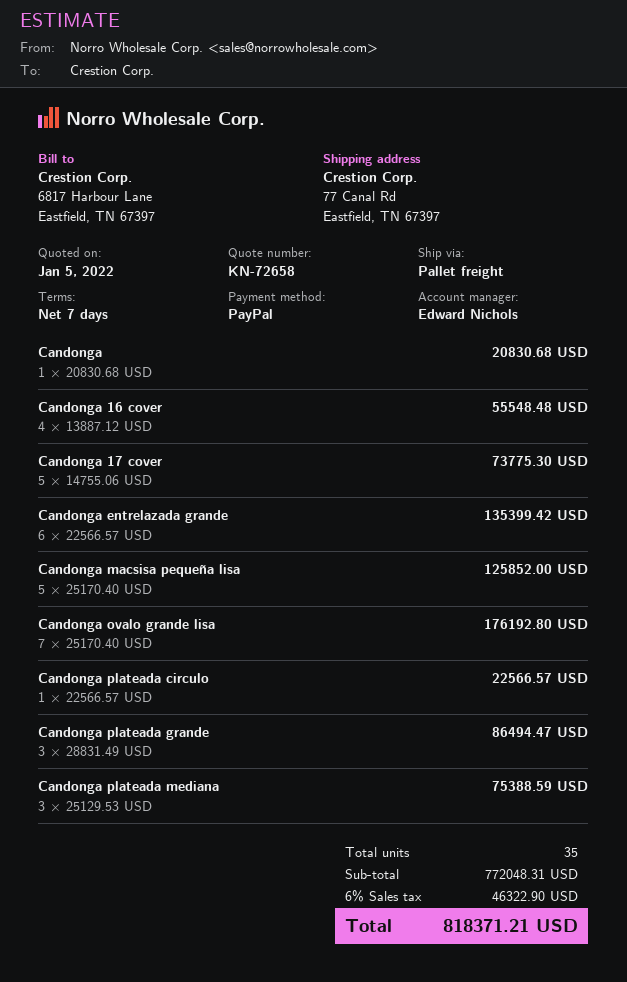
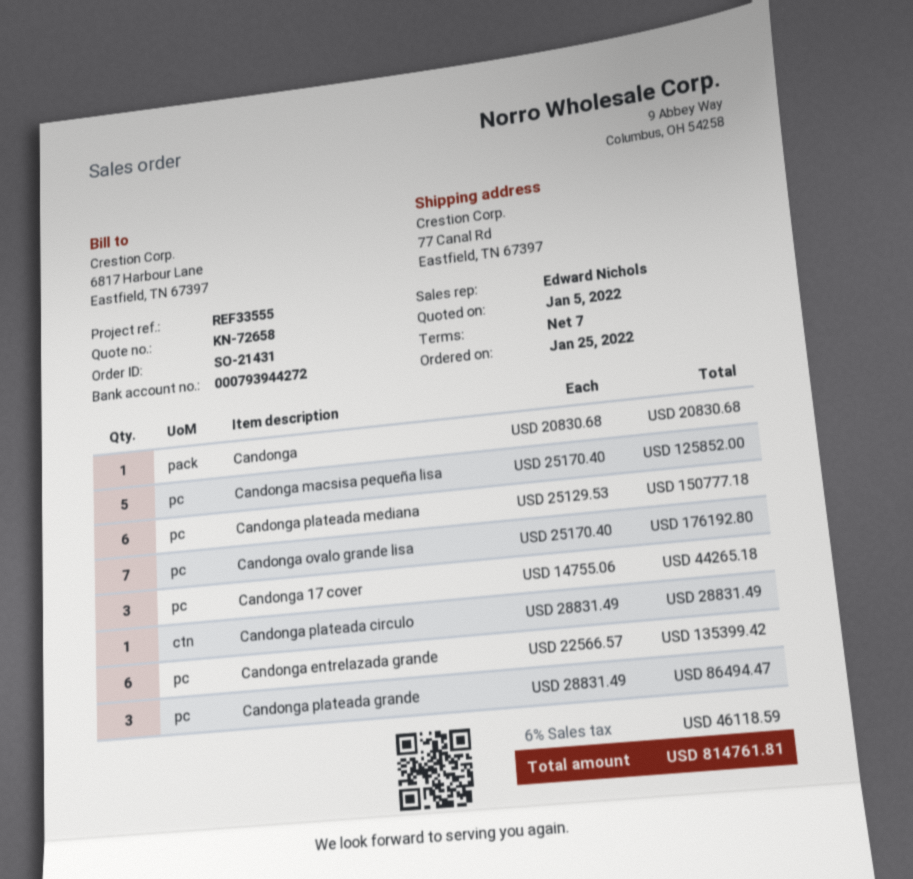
Candonga 16 cover: 4 x 13887.12 = 55548.48 -> none
Candonga 17 cover: 5 x 14755.06 = 73775.30 -> 3 x 14755.06 = 44265.18
Candonga plateada circulo: 1 x 22566.57 = 22566.57 -> 1 x 28831.49 = 28831.49
Candonga plateada mediana: 3 x 25129.53 = 75388.59 -> 6 x 25129.53 = 150777.18
tax: 6% = 46322.90 -> 6% = 46118.59
total: 818371.21 -> 814761.81

